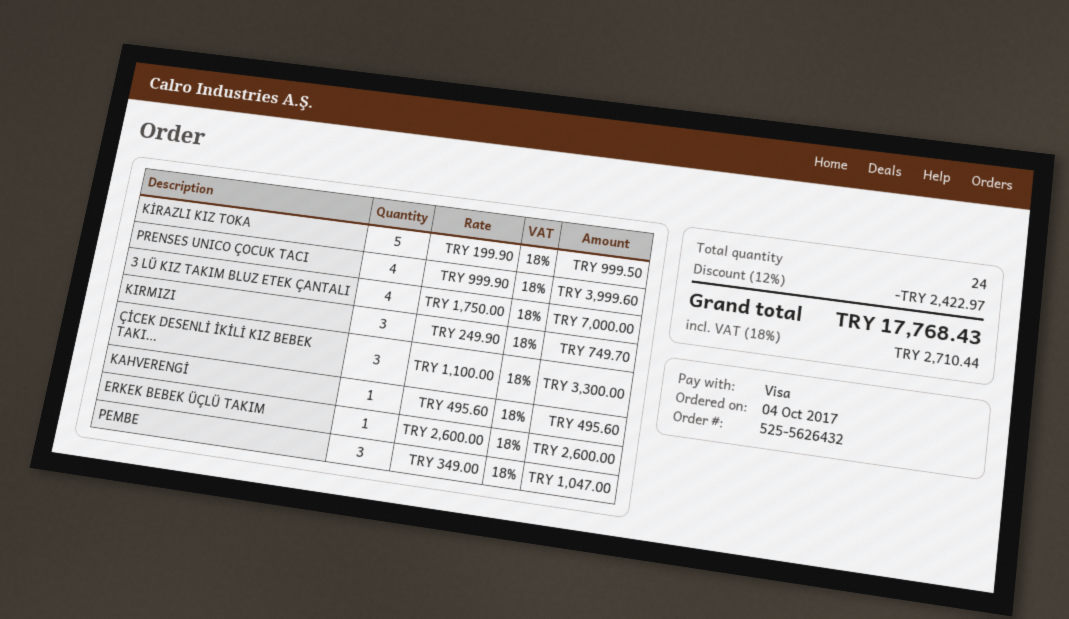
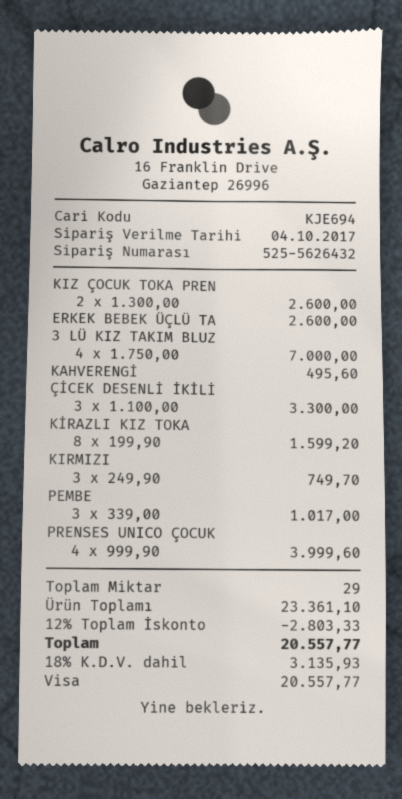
KİRAZLI KIZ TOKA: 5 x 199.90 = 999.50 -> 8 x 199.90 = 1599.20
PEMBE: 3 x 349.00 = 1047.00 -> 3 x 339.00 = 1017.00
KIZ ÇOCUK TOKA PREN: none -> 2 x 1300.00 = 2600.00
total quantity: 24 -> 29
discount: 12% = 2422.97 -> 12% = 2803.33
tax: 18% = 2710.44 -> 18% = 3135.93
total: 17768.43 -> 20557.77

